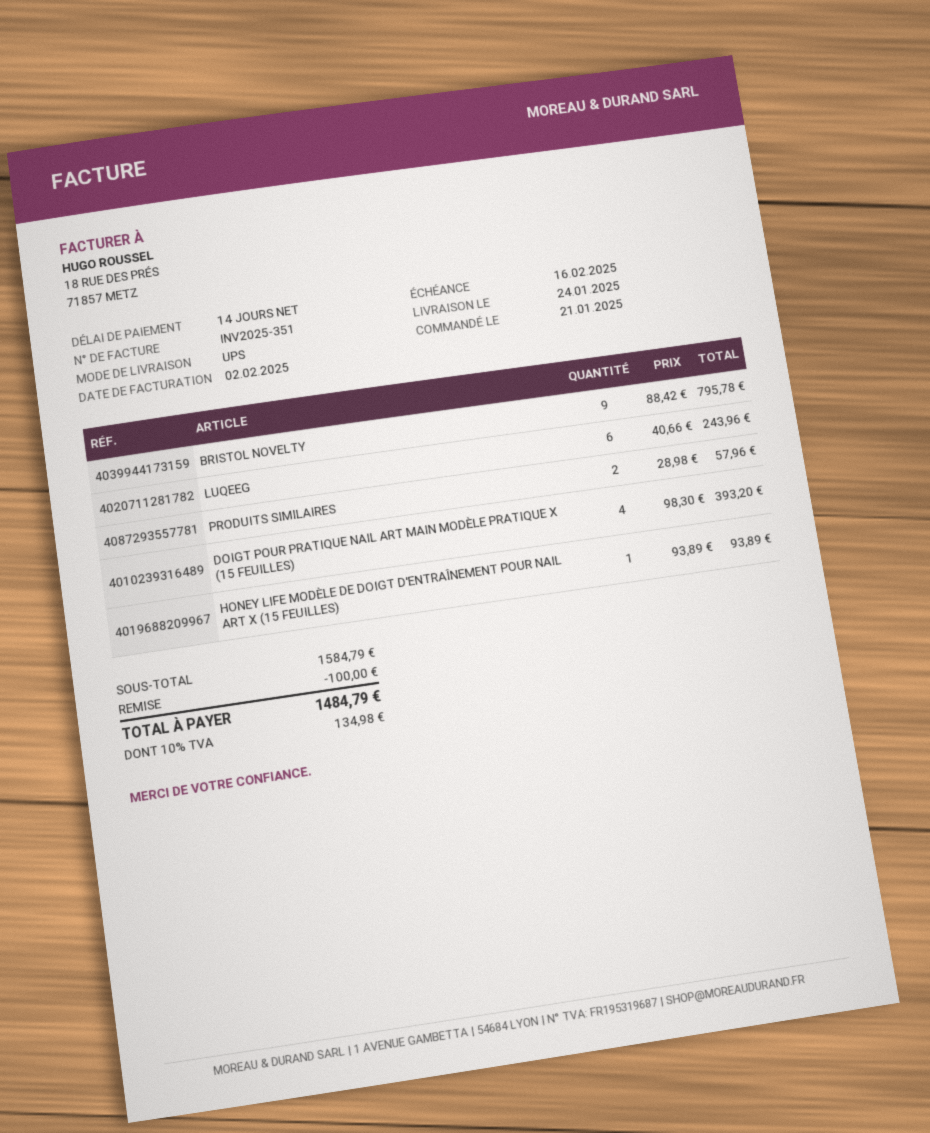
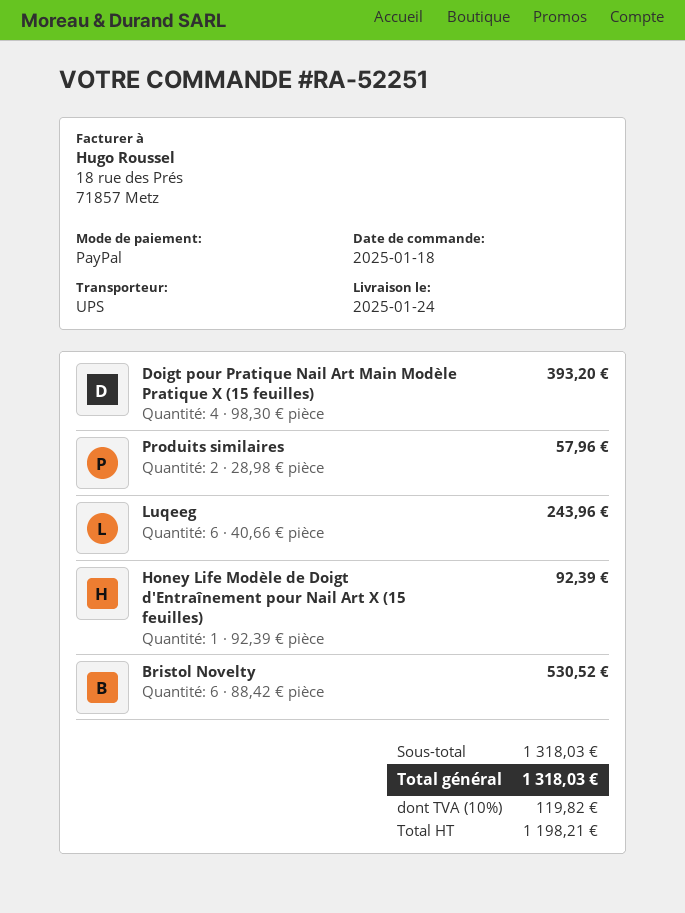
order date: 2025-01-21 -> 2025-01-18
BRISTOL NOVELTY: 9 x 88.42 = 795.78 -> 6 x 88.42 = 530.52
HONEY LIFE MODÈLE DE DOIGT D'ENTRAÎNEMENT POUR NAIL ART X (15 FEUILLES): 1 x 93.89 = 93.89 -> 1 x 92.39 = 92.39
subtotal: 1584.79 -> 1318.03
discount: 100.00 -> none
tax: 10% = 134.98 -> 10% = 119.82
total: 1484.79 -> 1318.03

